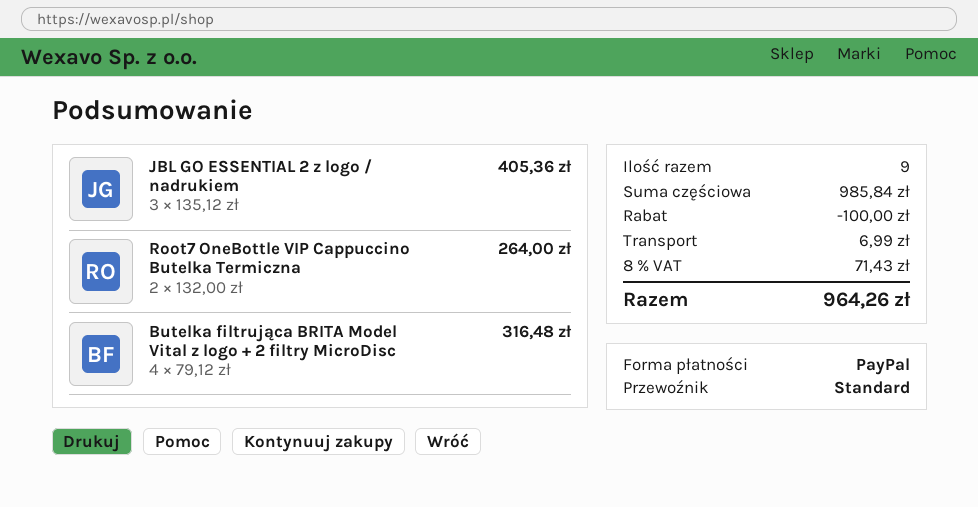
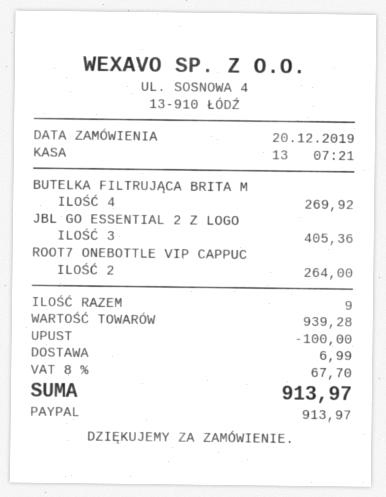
Butelka filtrująca BRITA Model Vital z logo + 2 filtry MicroDisc: 4 for 316.48 -> 4 for 269.92
subtotal: 985.84 -> 939.28
tax: 8% = 71.43 -> 8% = 67.70
total: 964.26 -> 913.97

